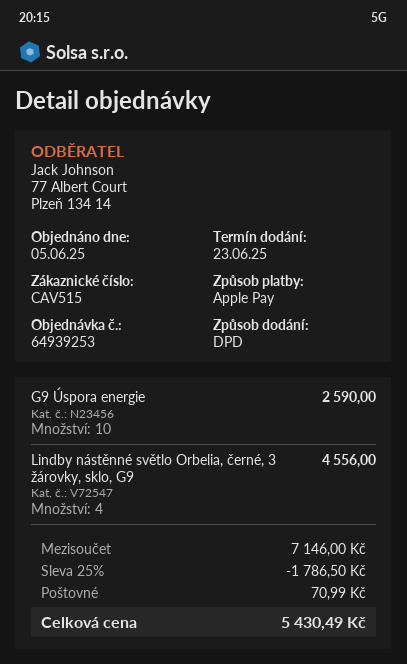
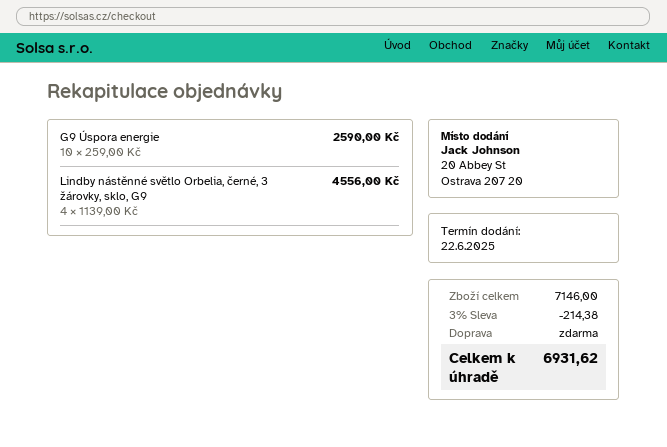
delivery date: 2025-06-23 -> 2025-06-22
discount: 25% = 1786.50 -> 3% = 214.38
shipping: 70.99 -> 0.00
total: 5430.49 -> 6931.62

